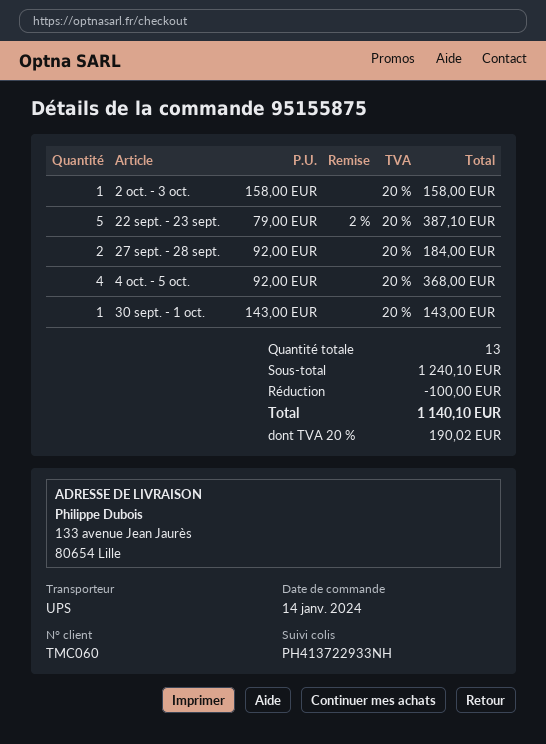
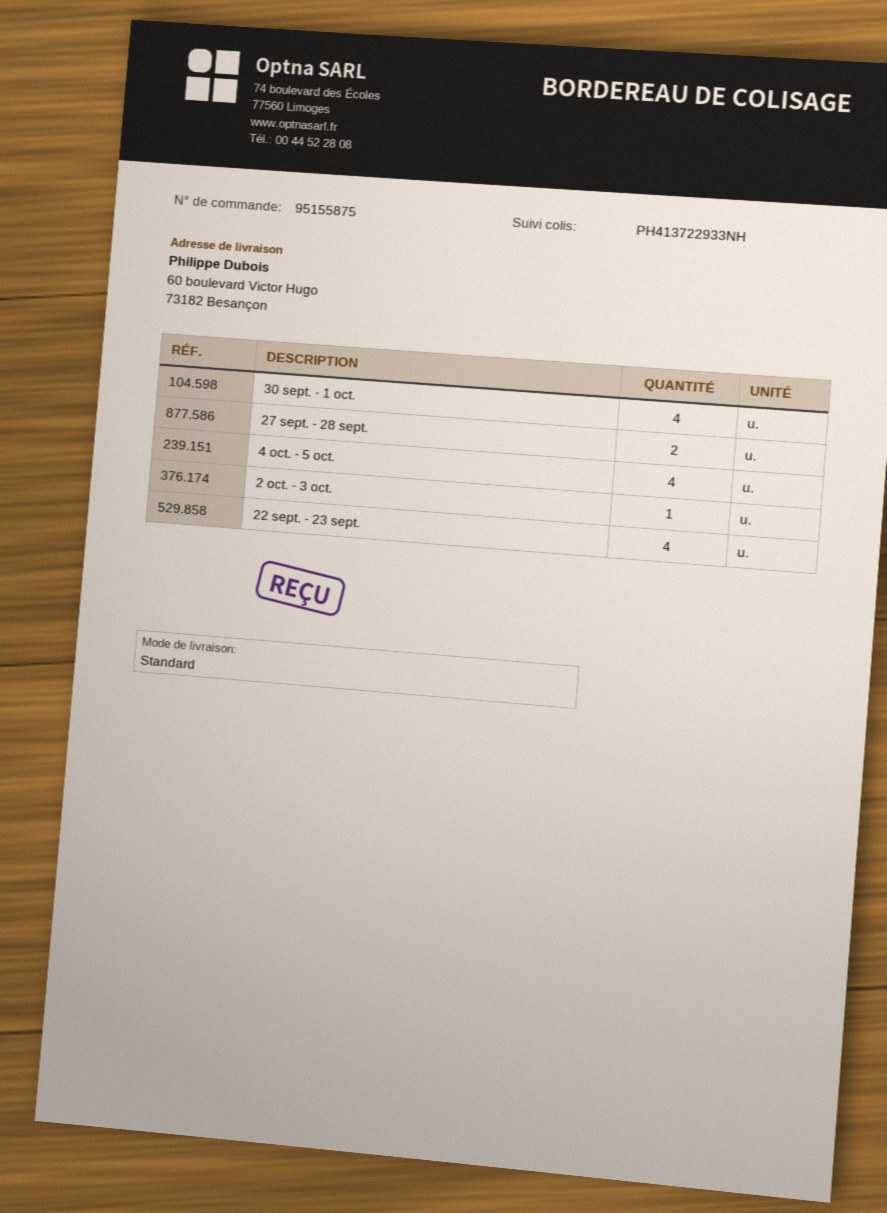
shipping method: UPS -> standard
ship to: 133 avenue Jean Jaurès, 80654 Lille -> 60 boulevard Victor Hugo, 73182 Besançon
22 sept. - 23 sept.: 5 -> 4
30 sept. - 1 oct.: 1 -> 4

